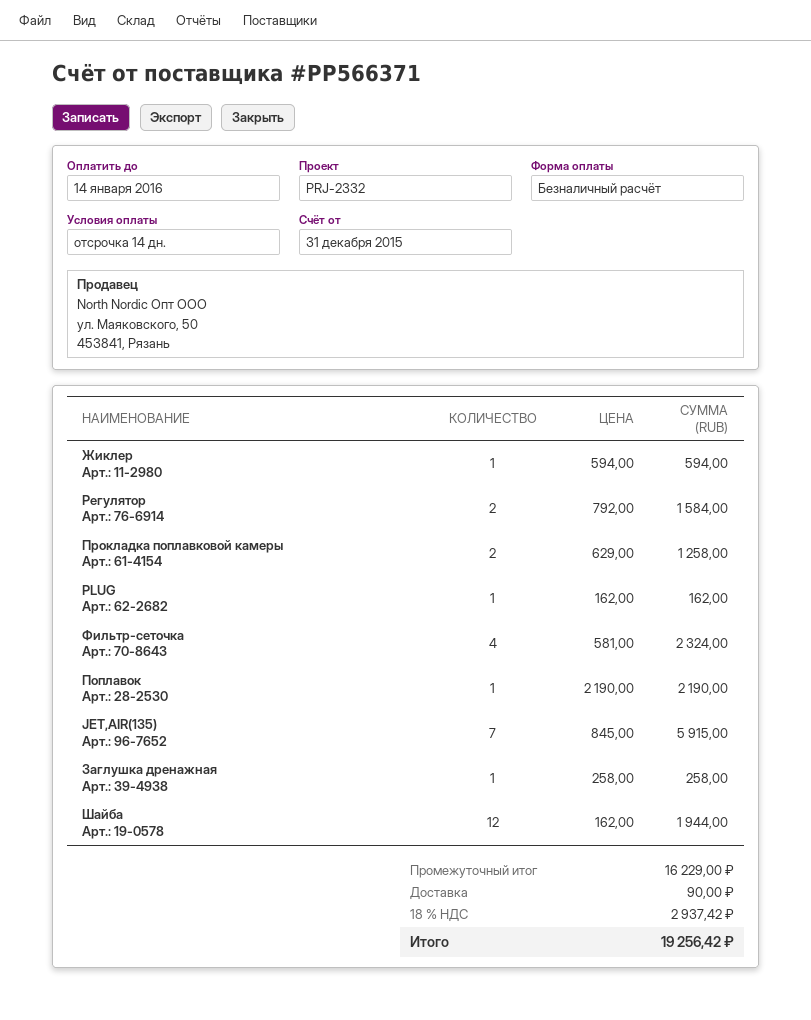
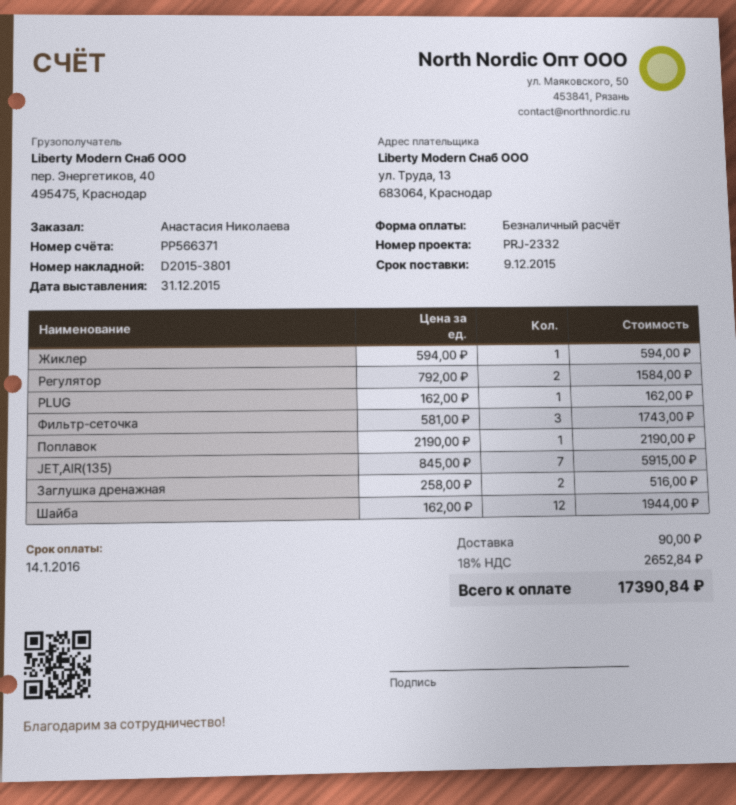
Прокладка поплавковой камеры: 2 x 629.00 = 1258.00 -> none
Фильтр-сеточка: 4 x 581.00 = 2324.00 -> 3 x 581.00 = 1743.00
Заглушка дренажная: 1 x 258.00 = 258.00 -> 2 x 258.00 = 516.00
tax: 18% = 2937.42 -> 18% = 2652.84
total: 19256.42 -> 17390.84

